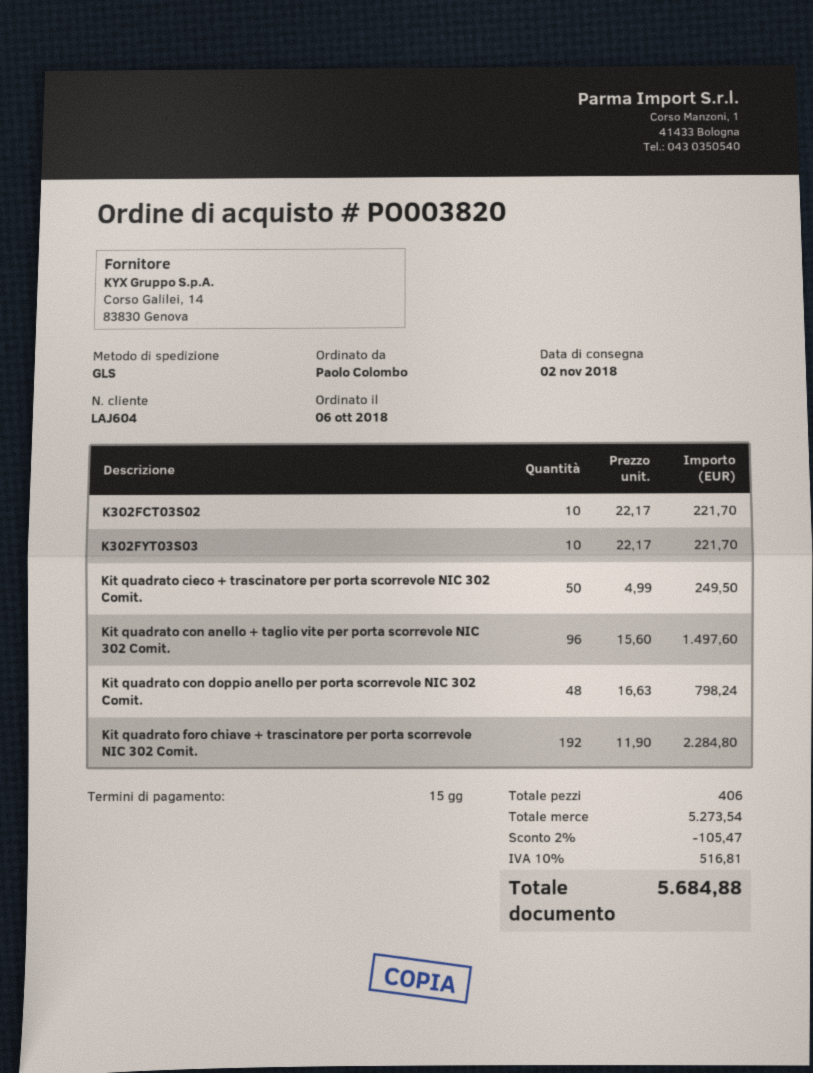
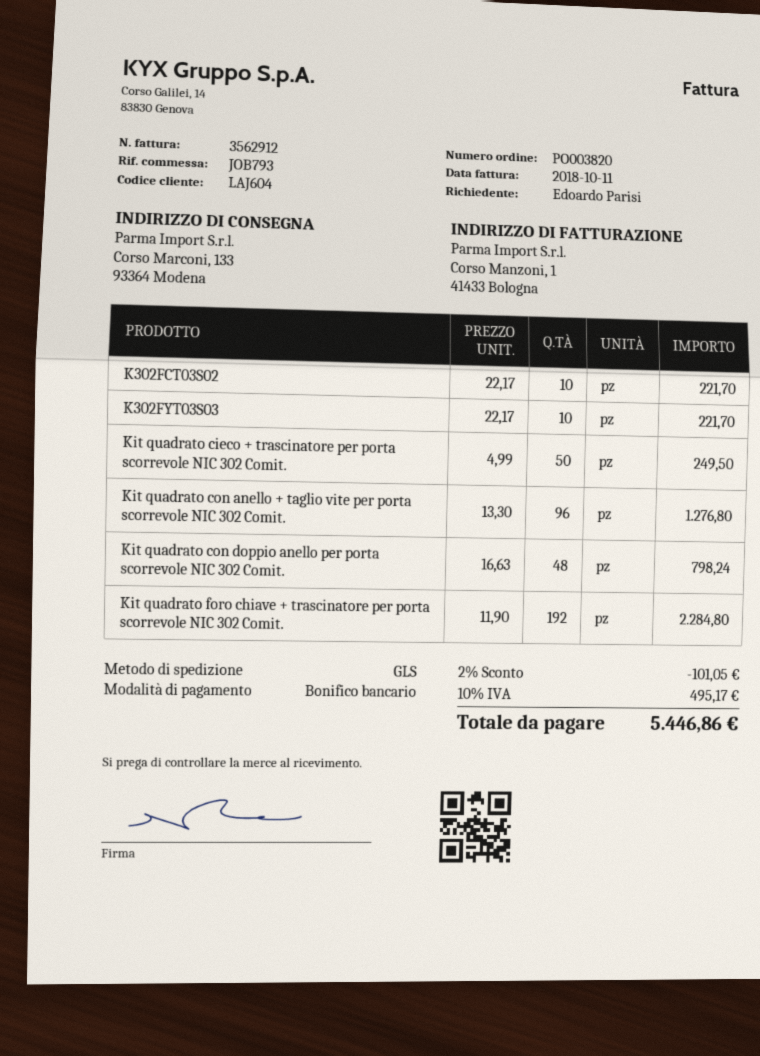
ordered by: Paolo Colombo -> Edoardo Parisi
Kit quadrato con anello + taglio vite per porta scorrevole NIC 302 Comit.: 96 x 15.60 = 1497.60 -> 96 x 13.30 = 1276.80
discount: 2% = 105.47 -> 2% = 101.05
tax: 10% = 516.81 -> 10% = 495.17
total: 5684.88 -> 5446.86

